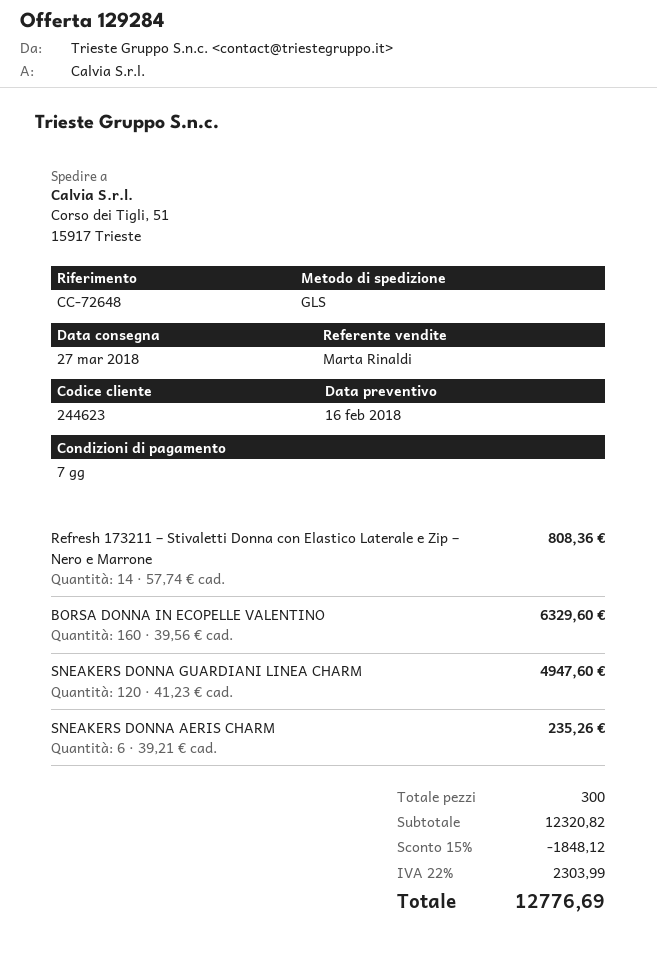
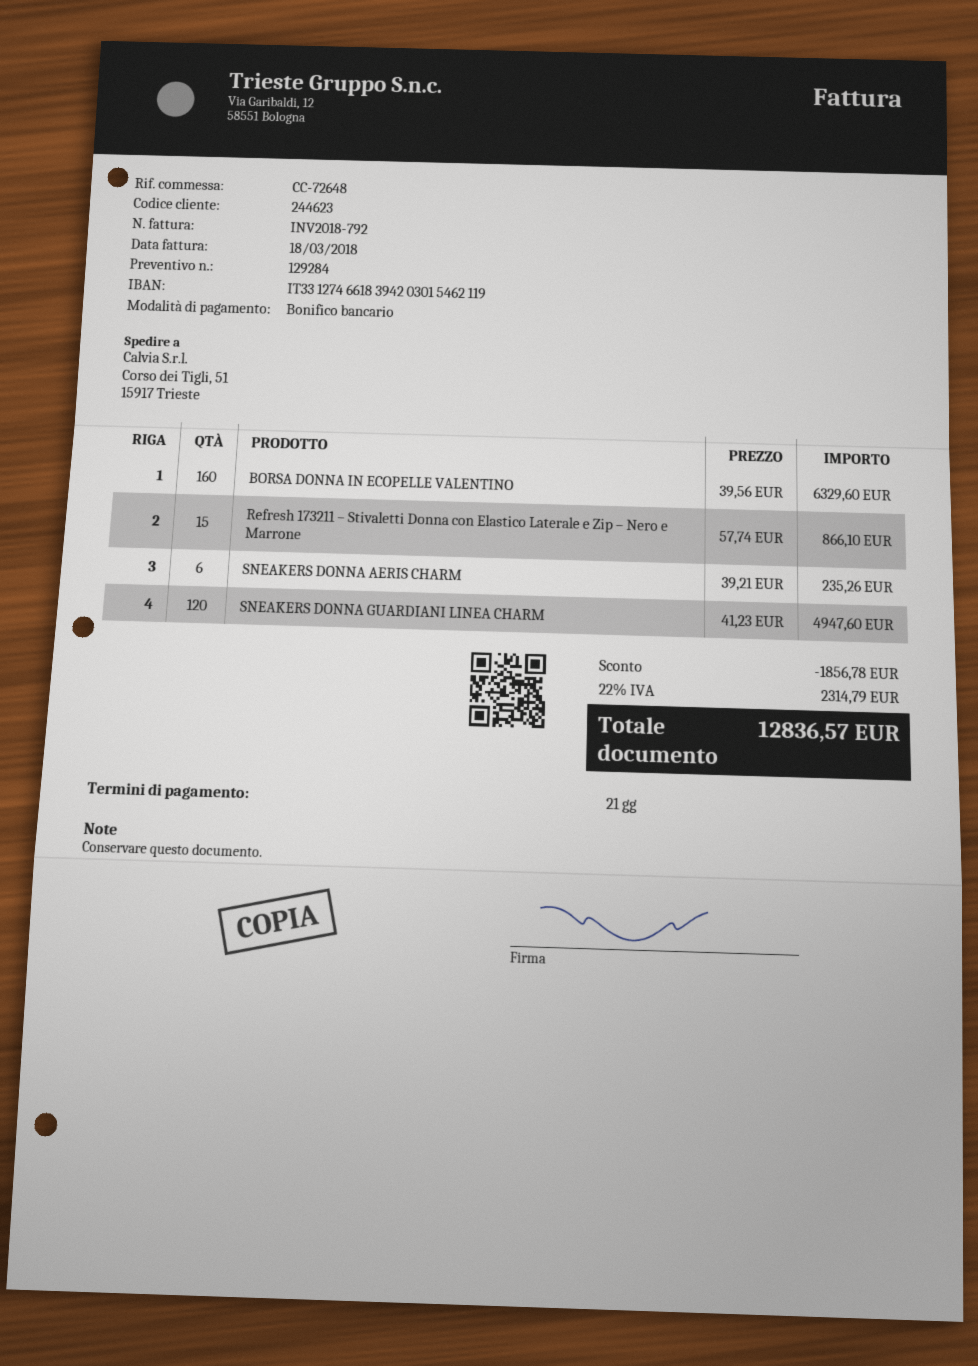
payment terms: 7 days -> 21 days
Refresh 173211 – Stivaletti Donna con Elastico Laterale e Zip – Nero e Marrone: 14 x 57.74 = 808.36 -> 15 x 57.74 = 866.10
discount: 1848.12 -> 1856.78
tax: 22% = 2303.99 -> 22% = 2314.79
total: 12776.69 -> 12836.57

